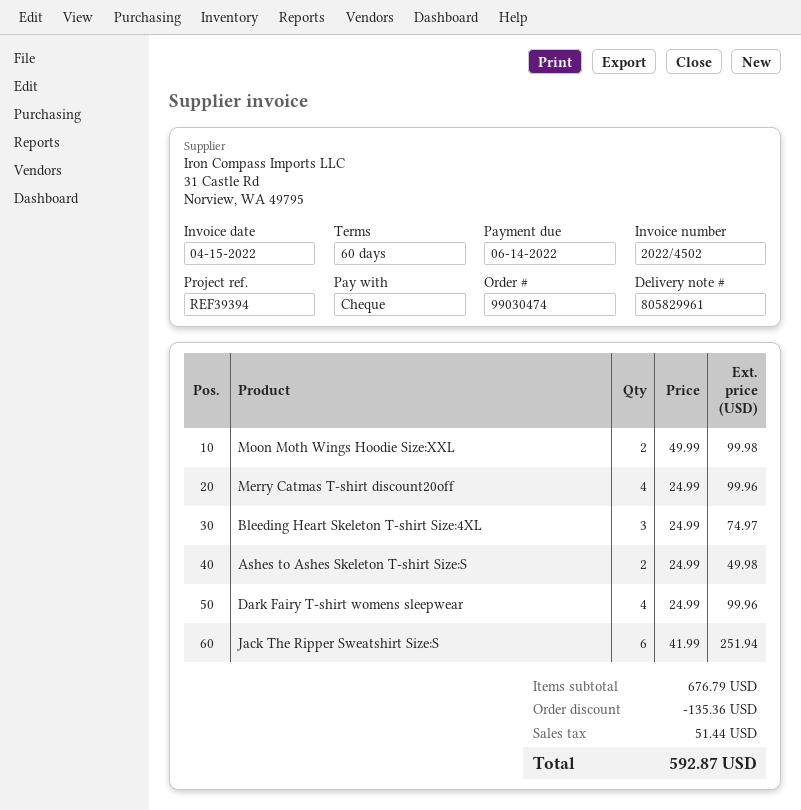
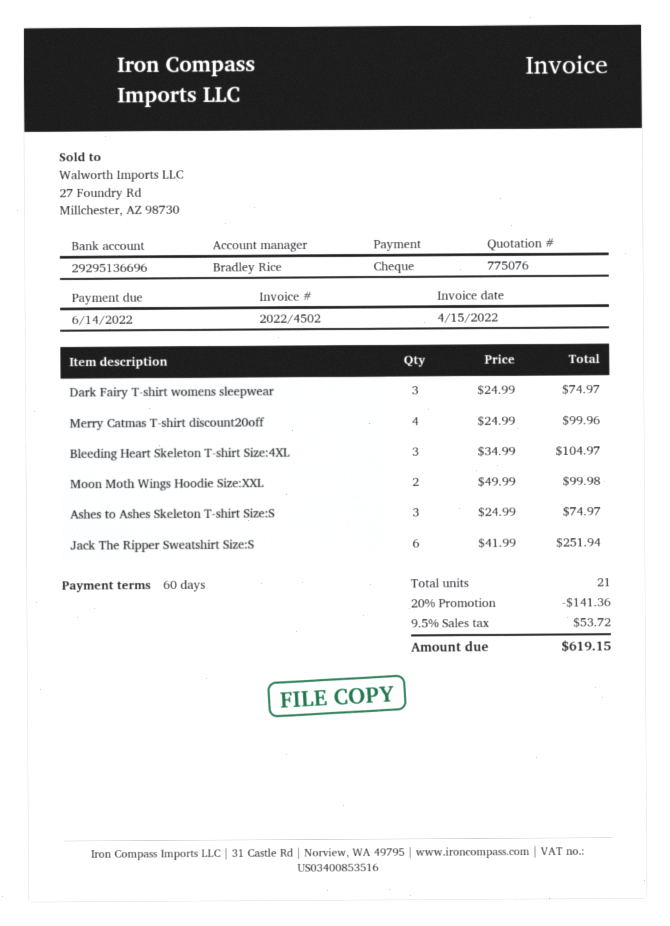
Bleeding Heart Skeleton T-shirt Size:4XL: 3 x 24.99 = 74.97 -> 3 x 34.99 = 104.97
Ashes to Ashes Skeleton T-shirt Size:S: 2 x 24.99 = 49.98 -> 3 x 24.99 = 74.97
Dark Fairy T-shirt womens sleepwear: 4 x 24.99 = 99.96 -> 3 x 24.99 = 74.97
discount: 135.36 -> 141.36
tax: 51.44 -> 53.72
total: 592.87 -> 619.15

